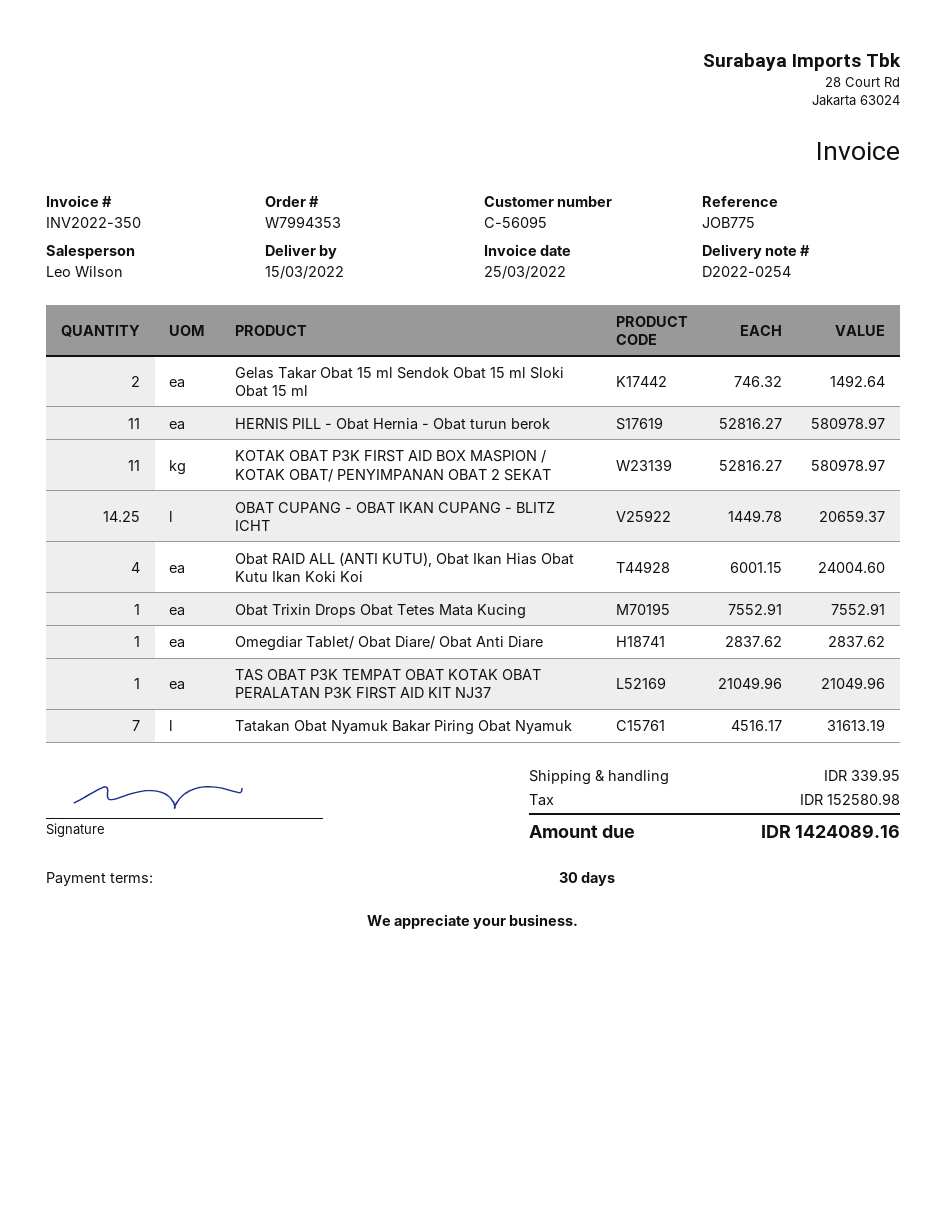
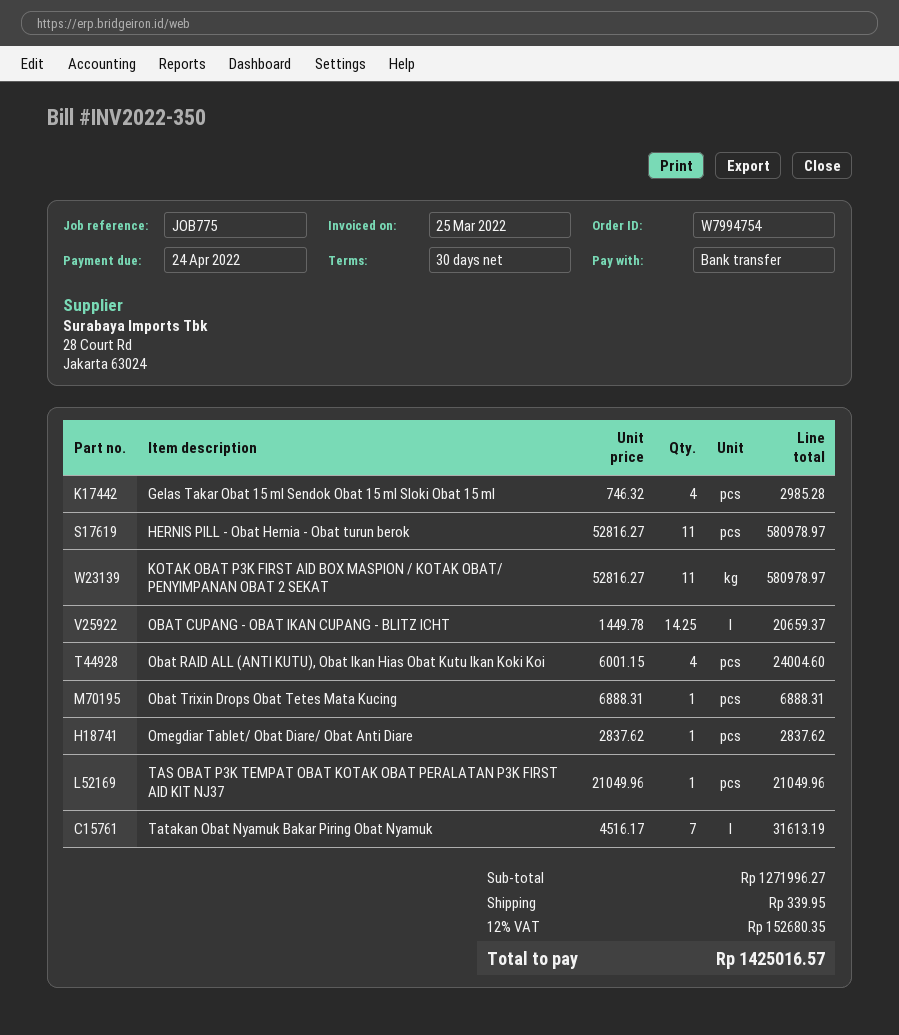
order number: W7994353 -> W7994754
Gelas Takar Obat 15 ml Sendok Obat 15 ml Sloki Obat 15 ml: 2 x 746.32 = 1492.64 -> 4 x 746.32 = 2985.28
Obat Trixin Drops Obat Tetes Mata Kucing: 1 x 7552.91 = 7552.91 -> 1 x 6888.31 = 6888.31
tax: 152580.98 -> 152680.35
total: 1424089.16 -> 1425016.57

